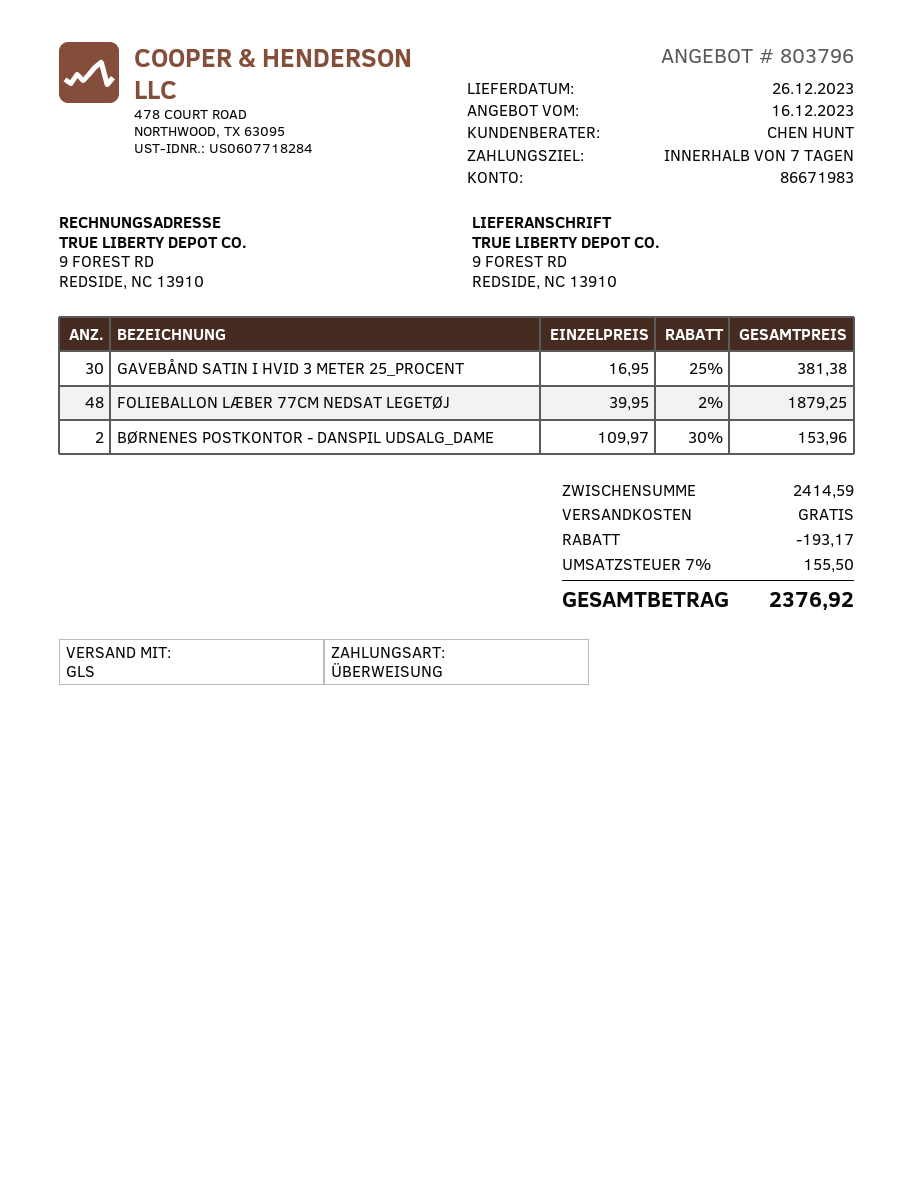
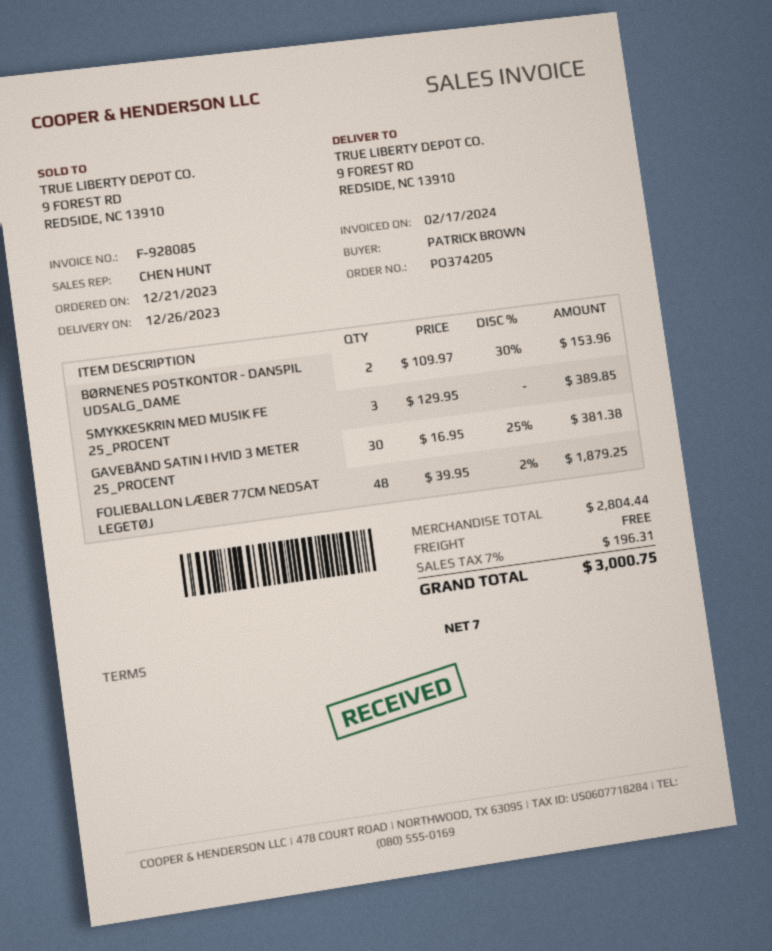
SMYKKESKRIN MED MUSIK FE 25_PROCENT: none -> 3 x 129.95 = 389.85
subtotal: 2414.59 -> 2804.44
discount: 193.17 -> none
tax: 7% = 155.50 -> 7% = 196.31
total: 2376.92 -> 3000.75

